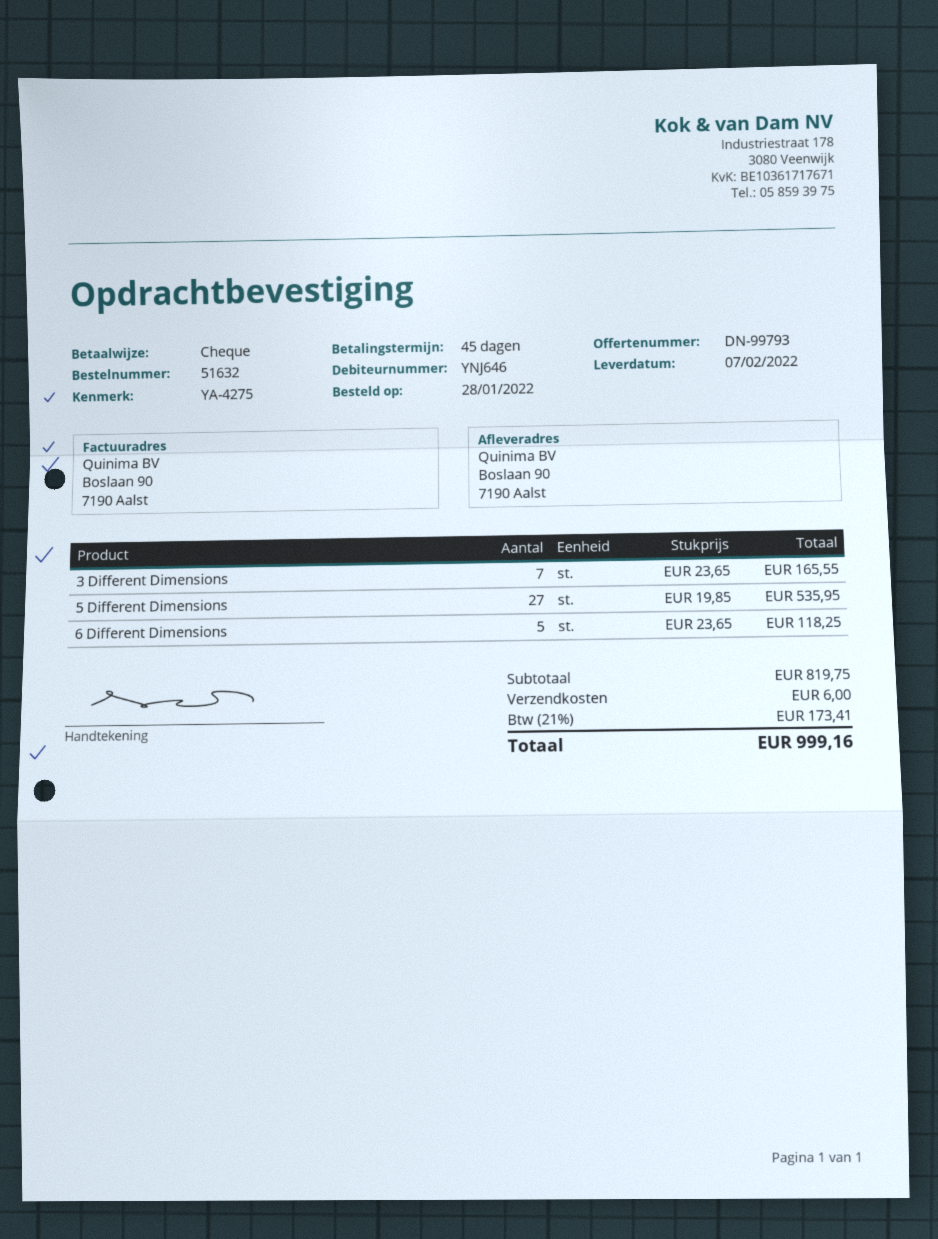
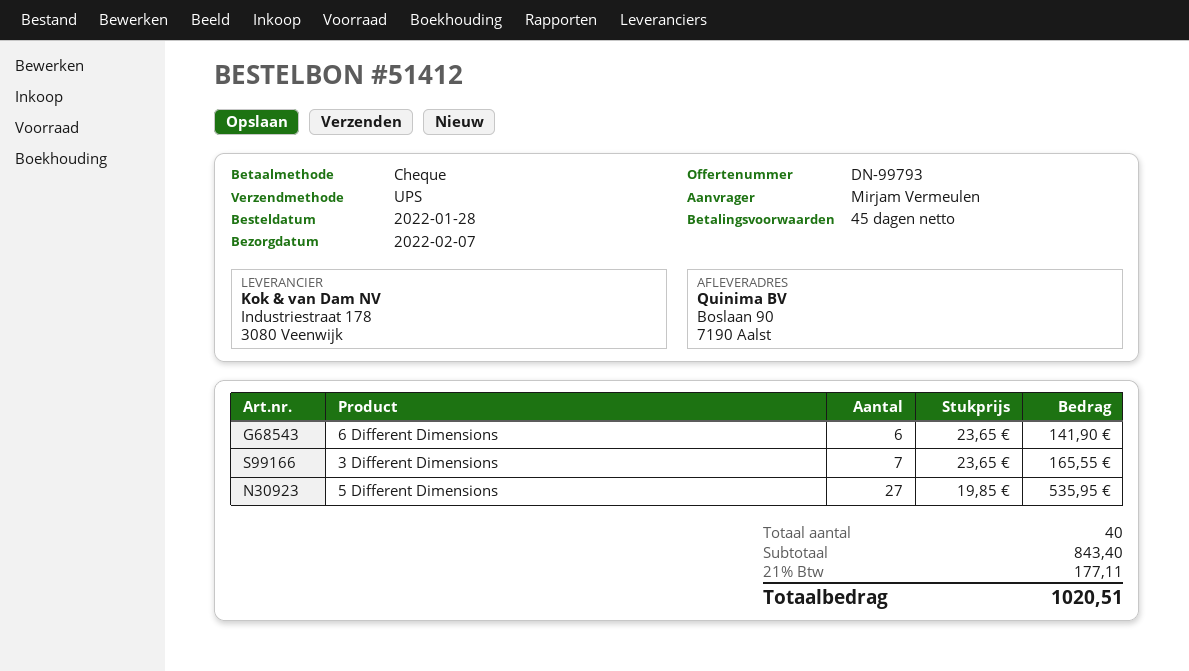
order number: 51632 -> 51412
6 Different Dimensions: 5 x 23.65 = 118.25 -> 6 x 23.65 = 141.90
subtotal: 819.75 -> 843.40
shipping: 6.00 -> none
tax: 21% = 173.41 -> 21% = 177.11
total: 999.16 -> 1020.51

